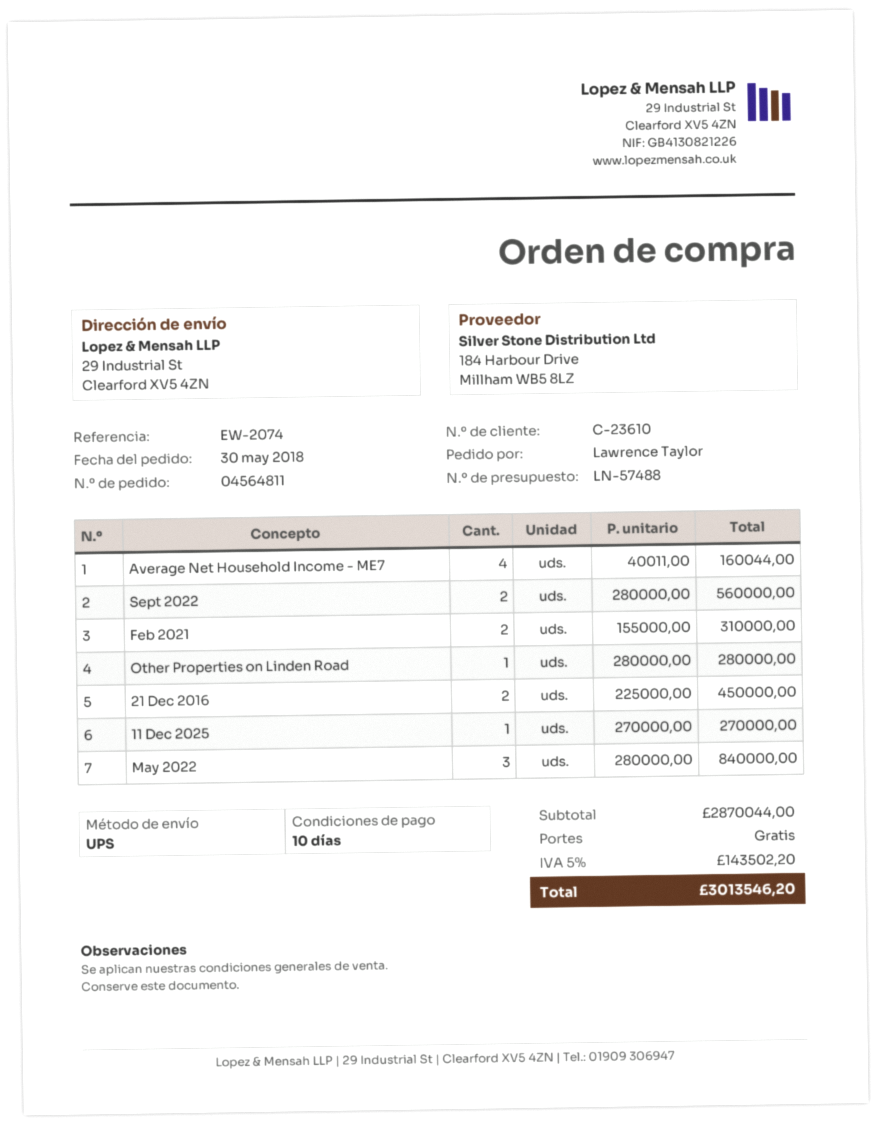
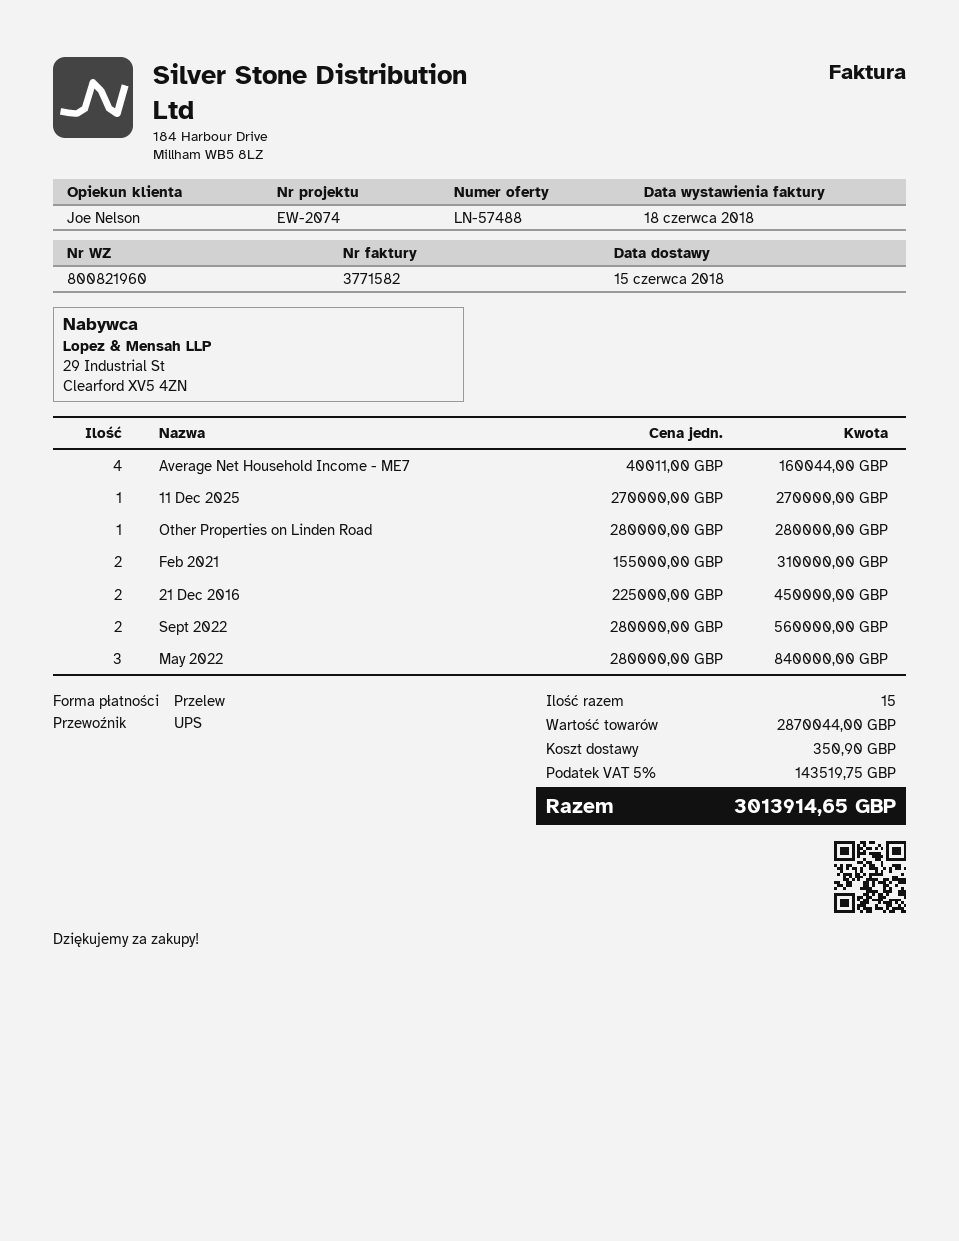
shipping: 0.00 -> 350.90
tax: 5% = 143502.20 -> 5% = 143519.75
total: 3013546.20 -> 3013914.65

